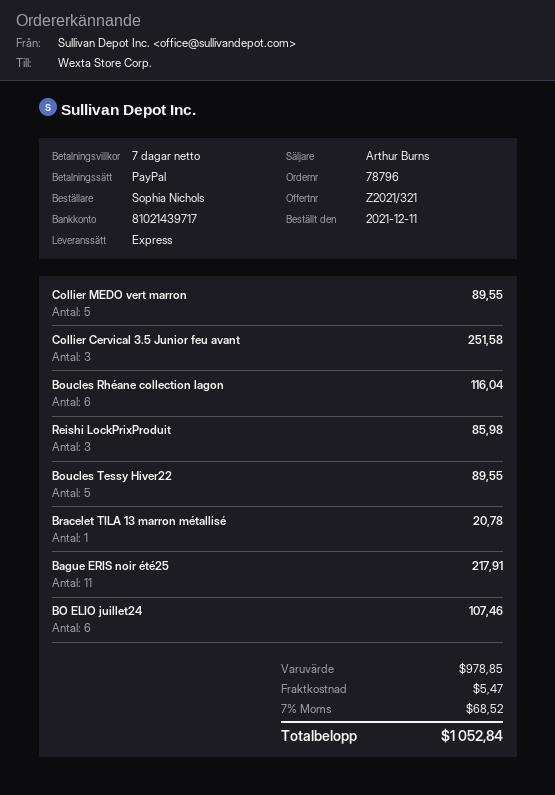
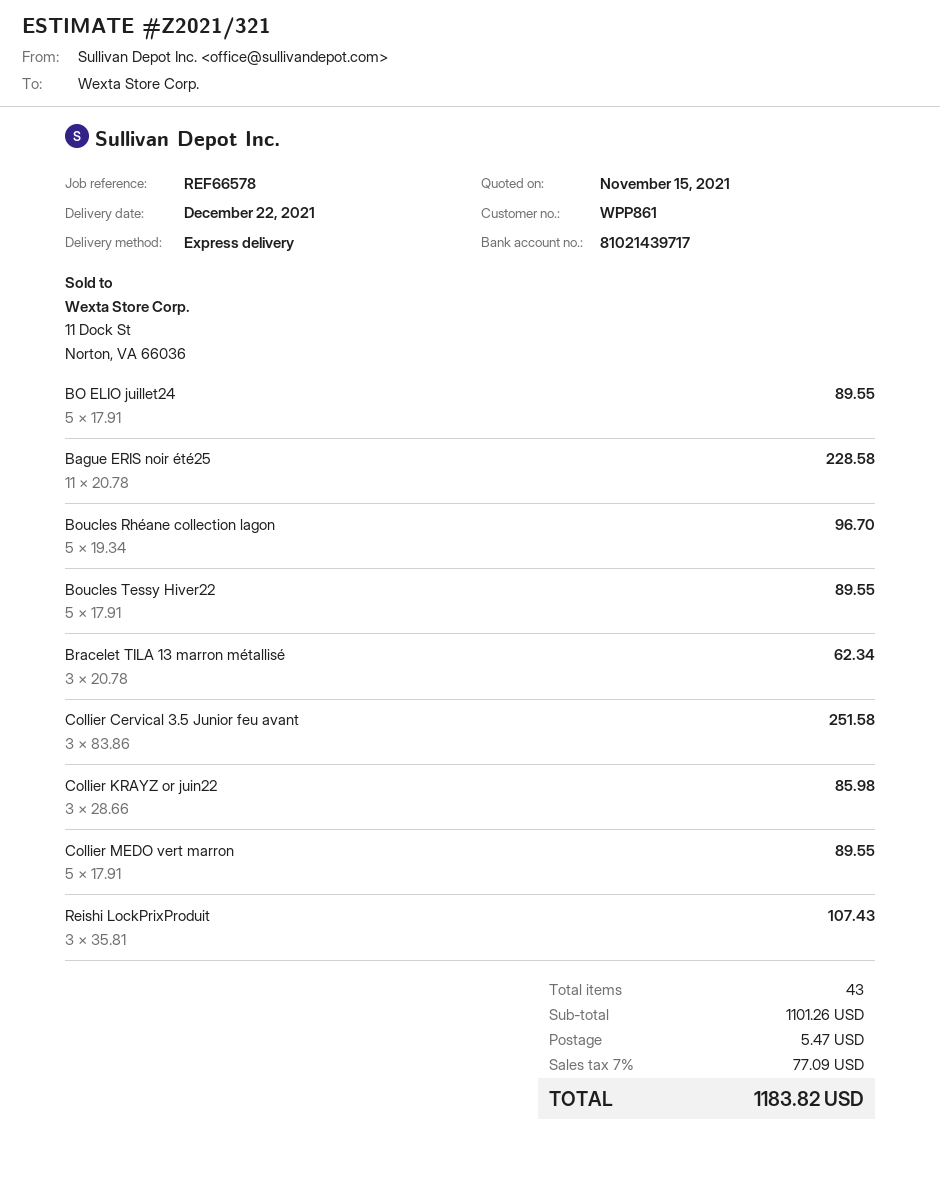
Boucles Rhéane collection lagon: 6 for 116.04 -> 5 for 96.70
Reishi LockPrixProduit: 3 for 85.98 -> 3 for 107.43
Bracelet TILA 13 marron métallisé: 1 for 20.78 -> 3 for 62.34
Bague ERIS noir été25: 11 for 217.91 -> 11 for 228.58
BO ELIO juillet24: 6 for 107.46 -> 5 for 89.55
Collier KRAYZ or juin22: none -> 3 for 85.98
subtotal: 978.85 -> 1101.26
tax: 7% = 68.52 -> 7% = 77.09
total: 1052.84 -> 1183.82

